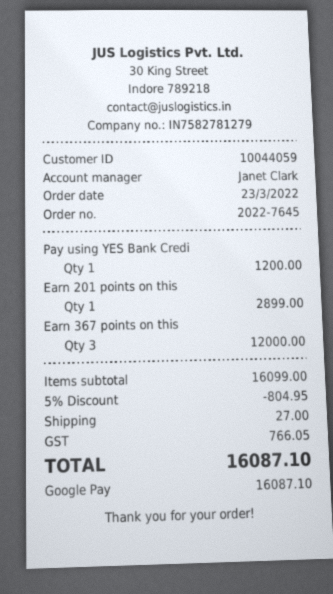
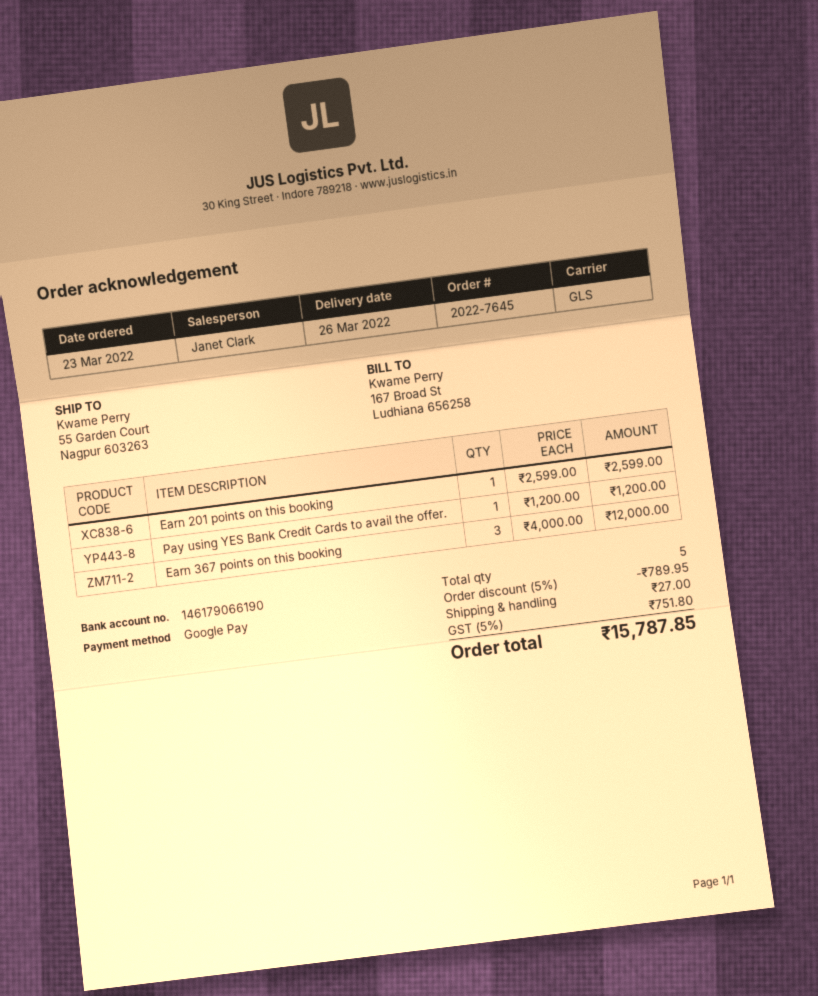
Earn 201 points on this: 1 for 2899.00 -> 1 for 2599.00
discount: 5% = 804.95 -> 5% = 789.95
tax: 766.05 -> 751.80
total: 16087.10 -> 15787.85

